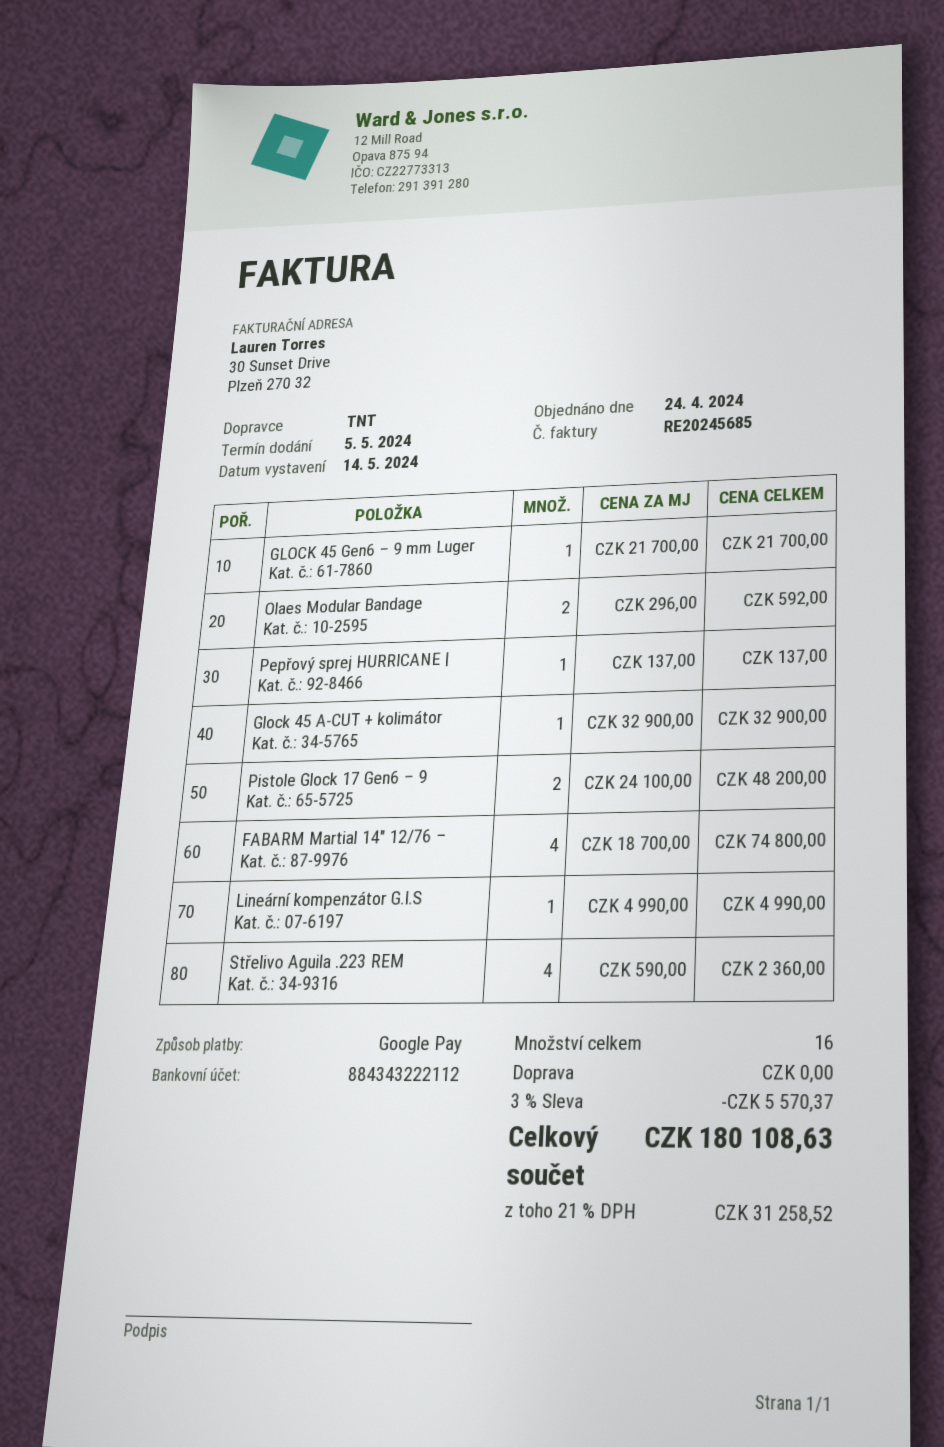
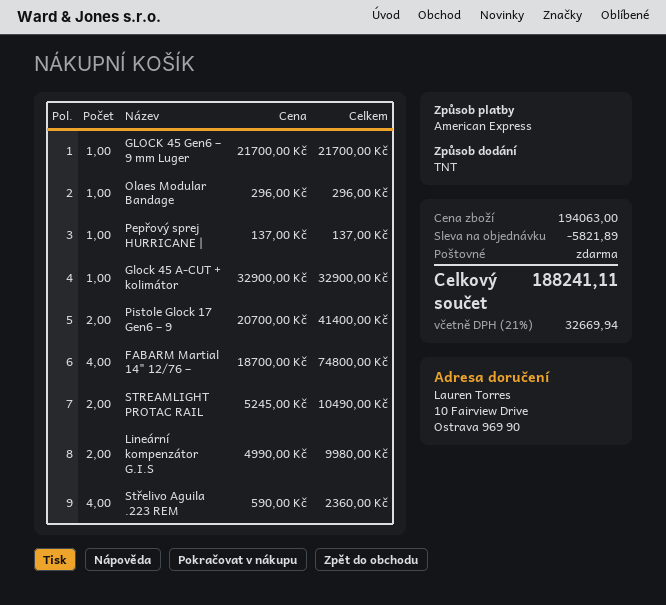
payment method: Google Pay -> American Express
Olaes Modular Bandage: 2 x 296.00 = 592.00 -> 1 x 296.00 = 296.00
Pistole Glock 17 Gen6 – 9: 2 x 24100.00 = 48200.00 -> 2 x 20700.00 = 41400.00
Lineární kompenzátor G.I.S: 1 x 4990.00 = 4990.00 -> 2 x 4990.00 = 9980.00
STREAMLIGHT PROTAC RAIL: none -> 2 x 5245.00 = 10490.00
discount: 5570.37 -> 5821.89
tax: 21% = 31258.52 -> 21% = 32669.94
total: 180108.63 -> 188241.11

